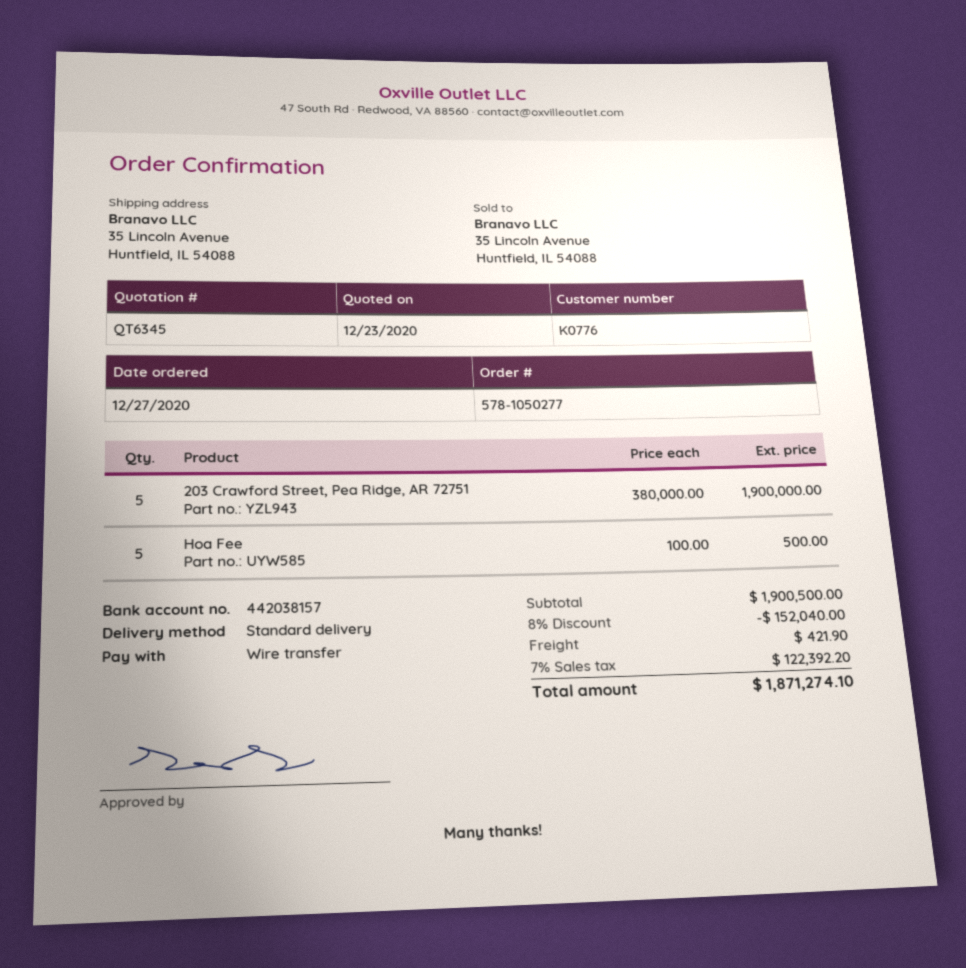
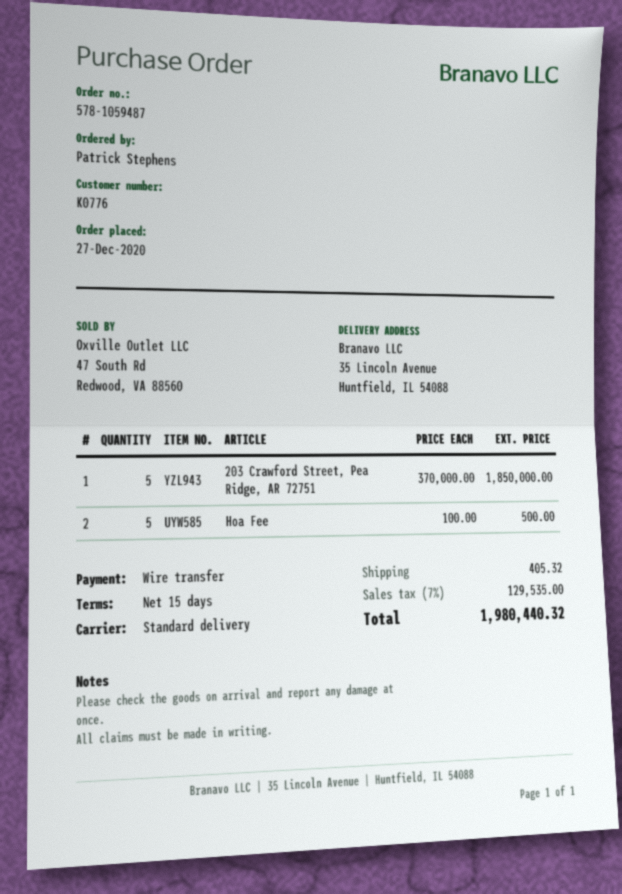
order number: 578-1050277 -> 578-1059487
203 Crawford Street, Pea Ridge, AR 72751: 5 x 380000.00 = 1900000.00 -> 5 x 370000.00 = 1850000.00
discount: 8% = 152040.00 -> none
shipping: 421.90 -> 405.32
tax: 7% = 122392.20 -> 7% = 129535.00
total: 1871274.10 -> 1980440.32

